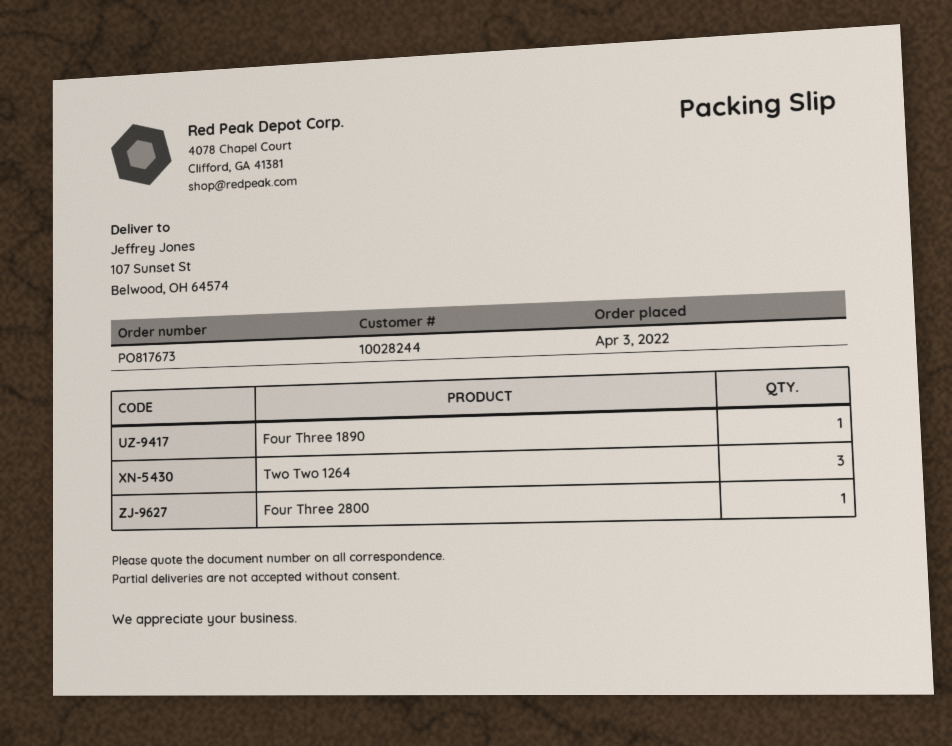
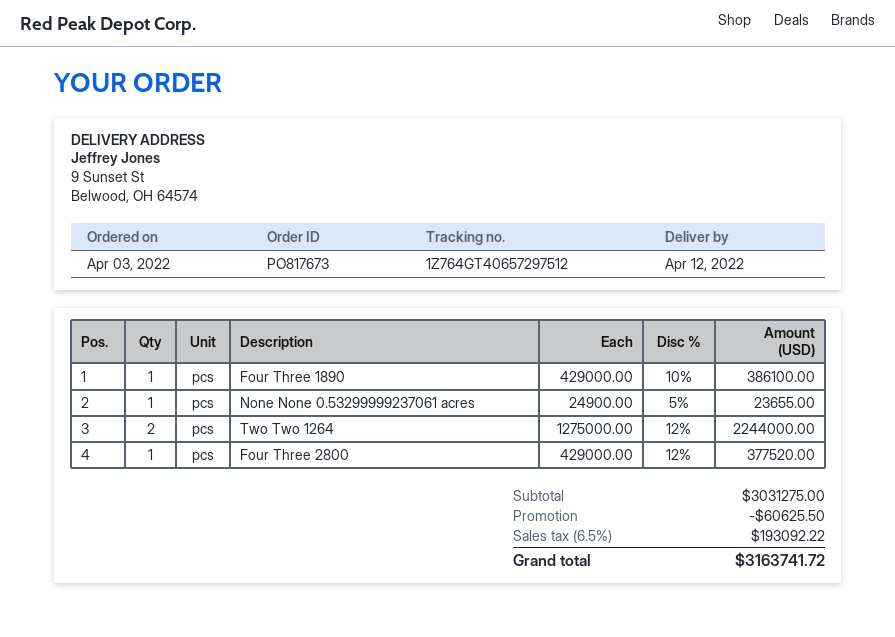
ship to: 107 Sunset St, Belwood, OH 64574 -> 9 Sunset St, Belwood, OH 64574
Two Two 1264: 3 -> 2
None None 0.53299999237061 acres: none -> 1

